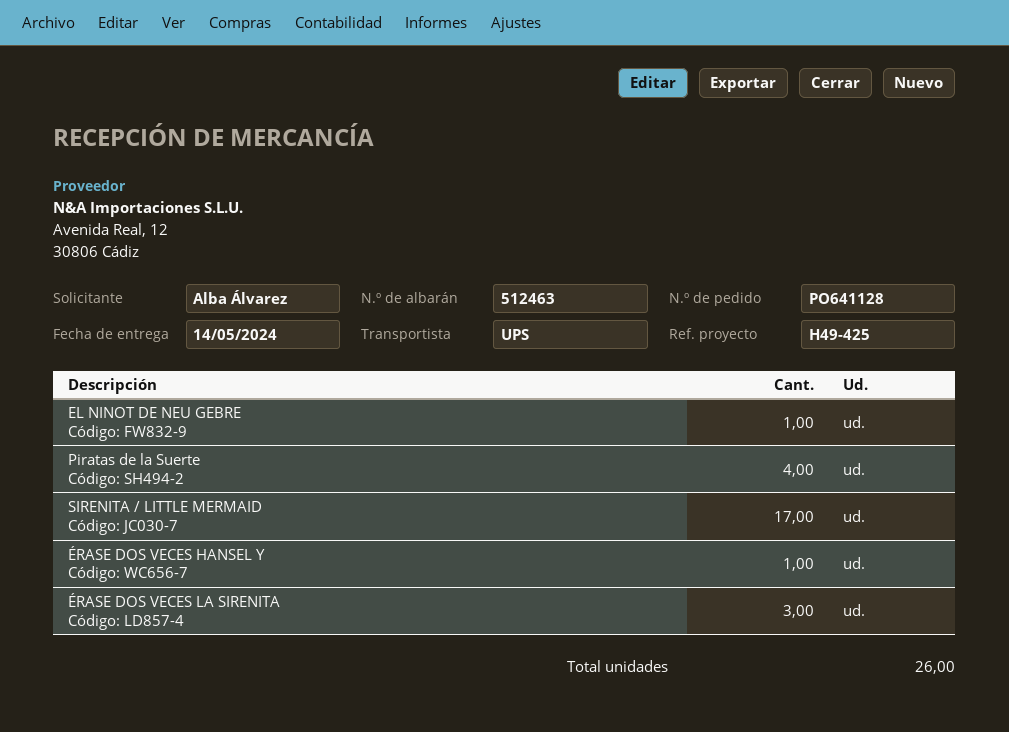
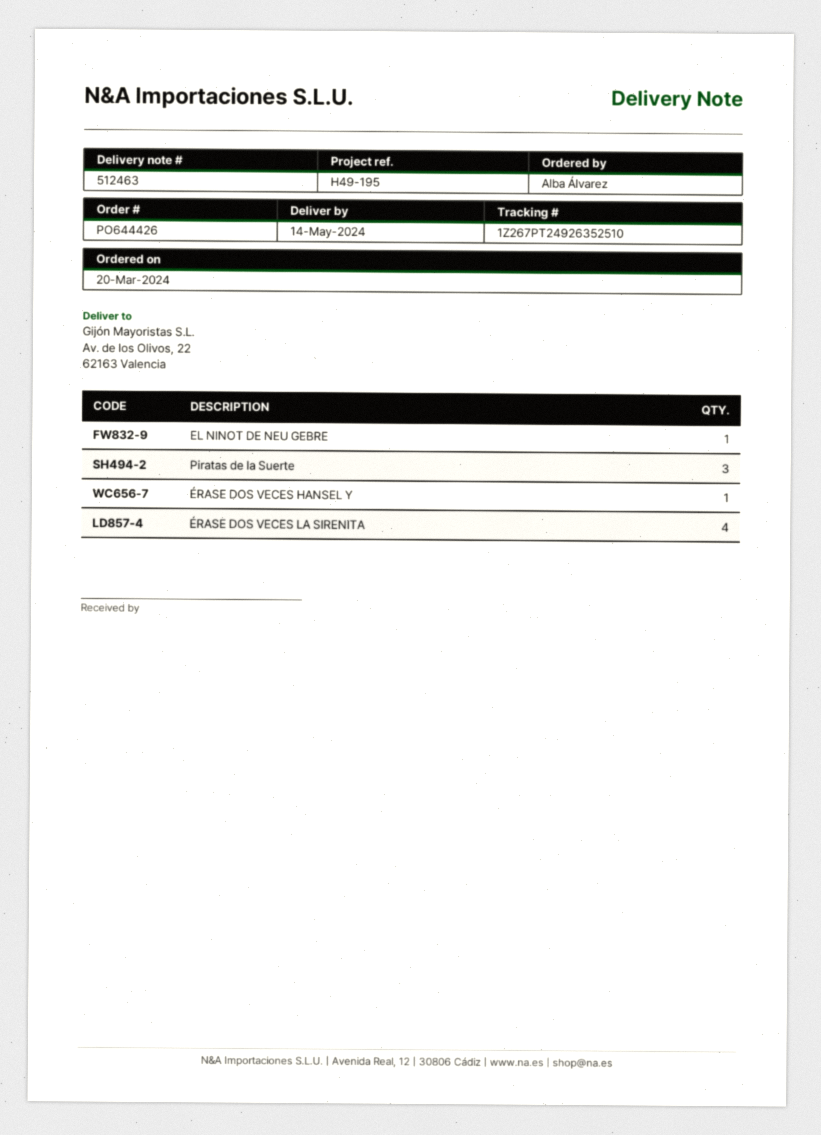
order number: PO641128 -> PO644426
reference: H49-425 -> H49-195
Piratas de la Suerte: 4 -> 3
SIRENITA / LITTLE MERMAID: 17 -> none
ÉRASE DOS VECES LA SIRENITA: 3 -> 4

